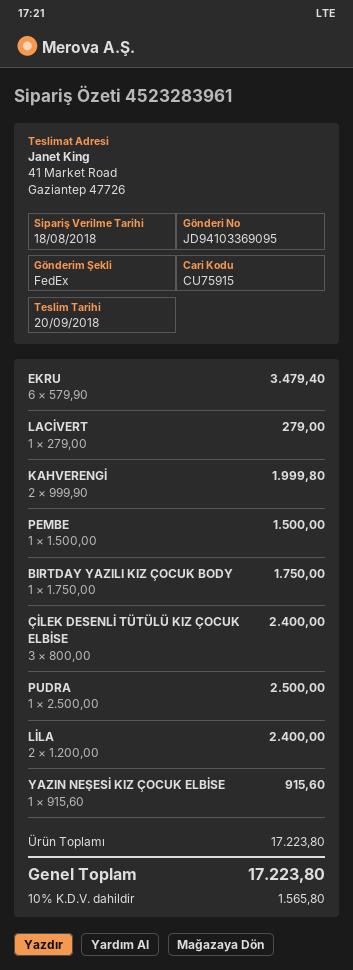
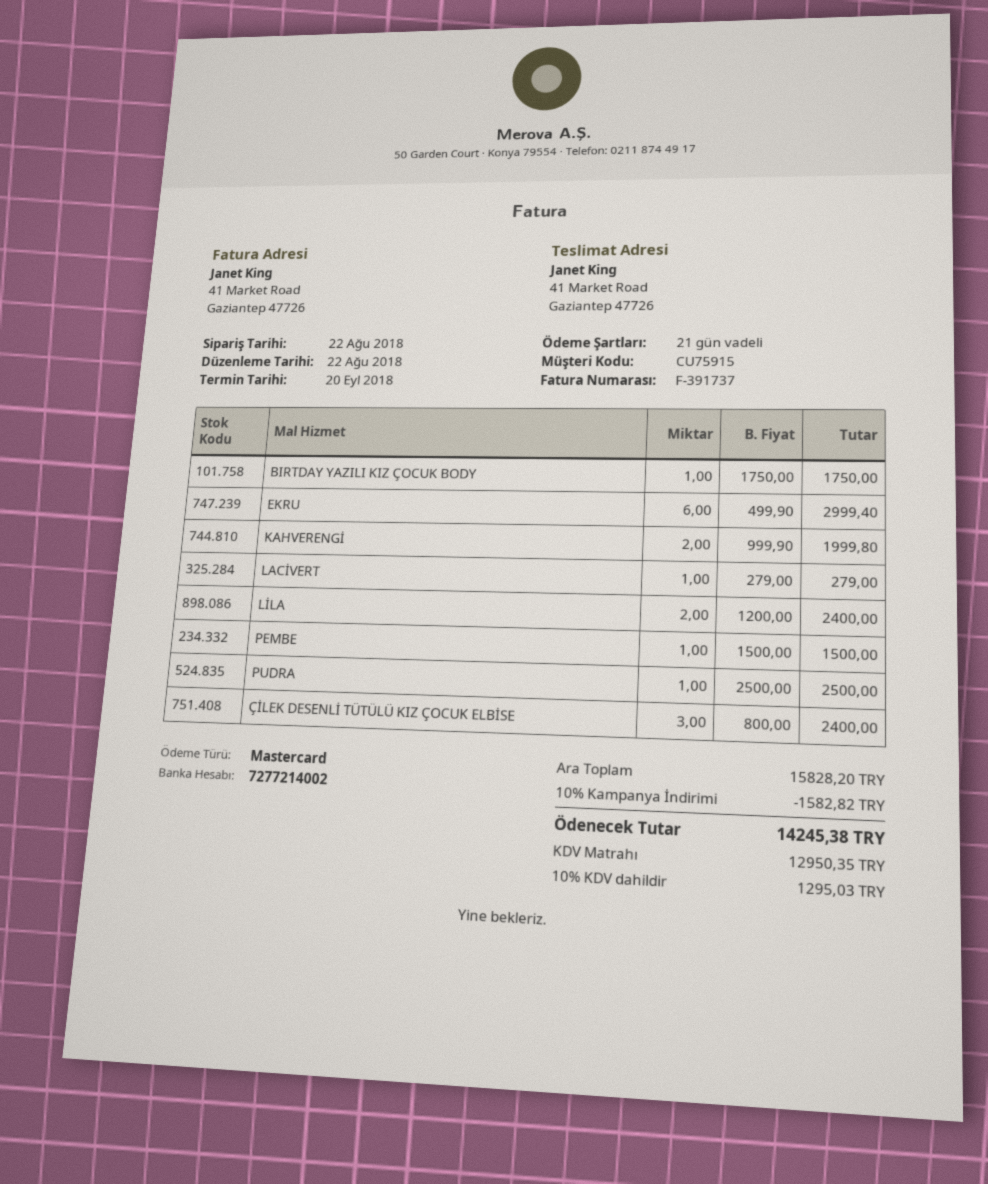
order date: 2018-08-18 -> 2018-08-22
EKRU: 6 x 579.90 = 3479.40 -> 6 x 499.90 = 2999.40
YAZIN NEŞESİ KIZ ÇOCUK ELBİSE: 1 x 915.60 = 915.60 -> none
subtotal: 17223.80 -> 15828.20
discount: none -> 10% = 1582.82
tax: 10% = 1565.80 -> 10% = 1295.03
total: 17223.80 -> 14245.38

